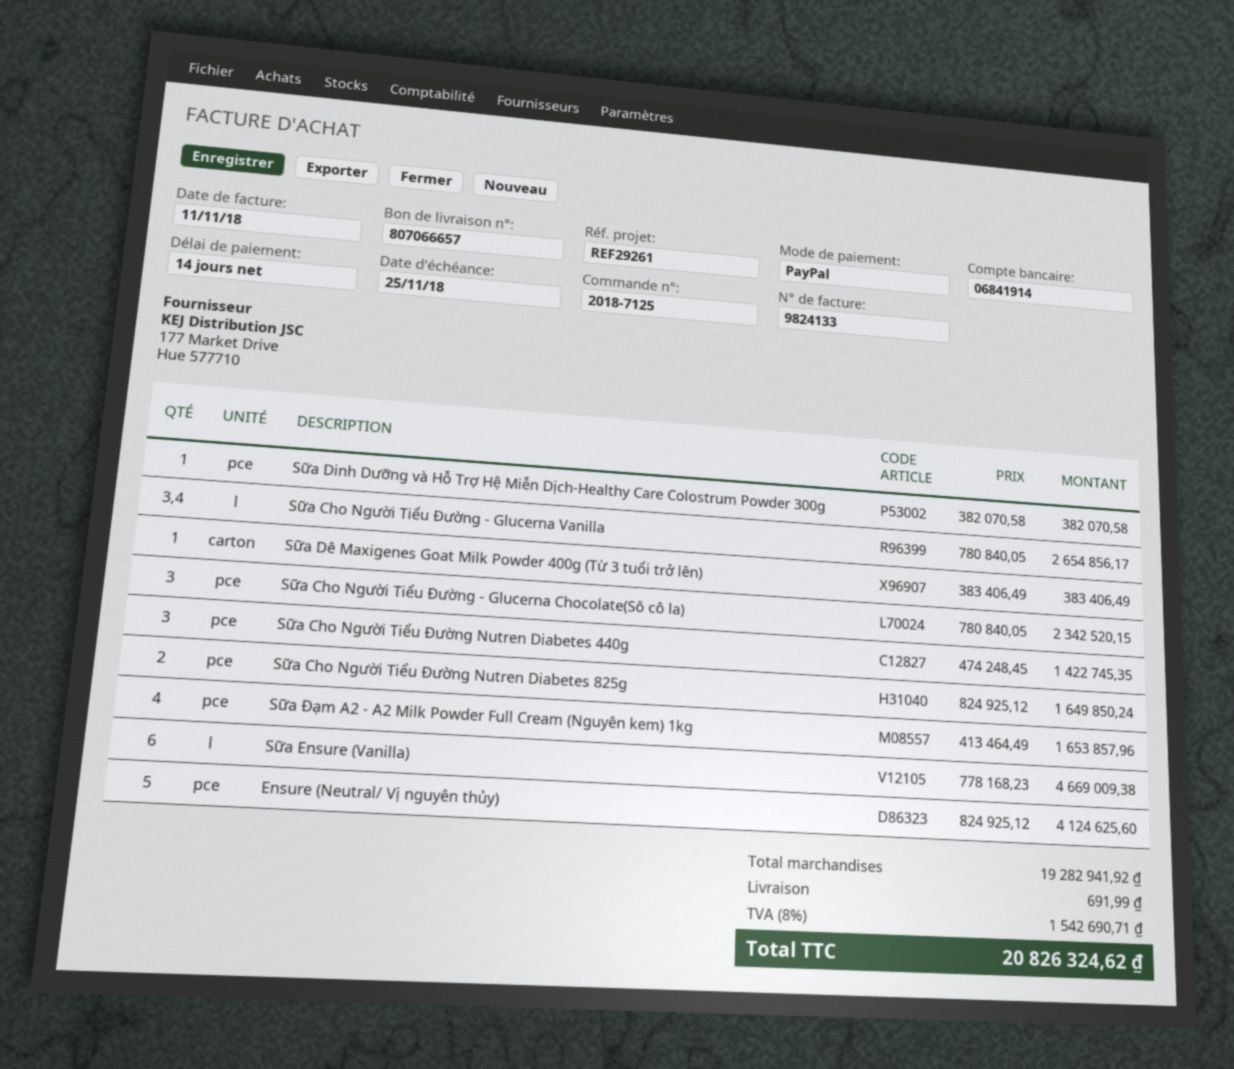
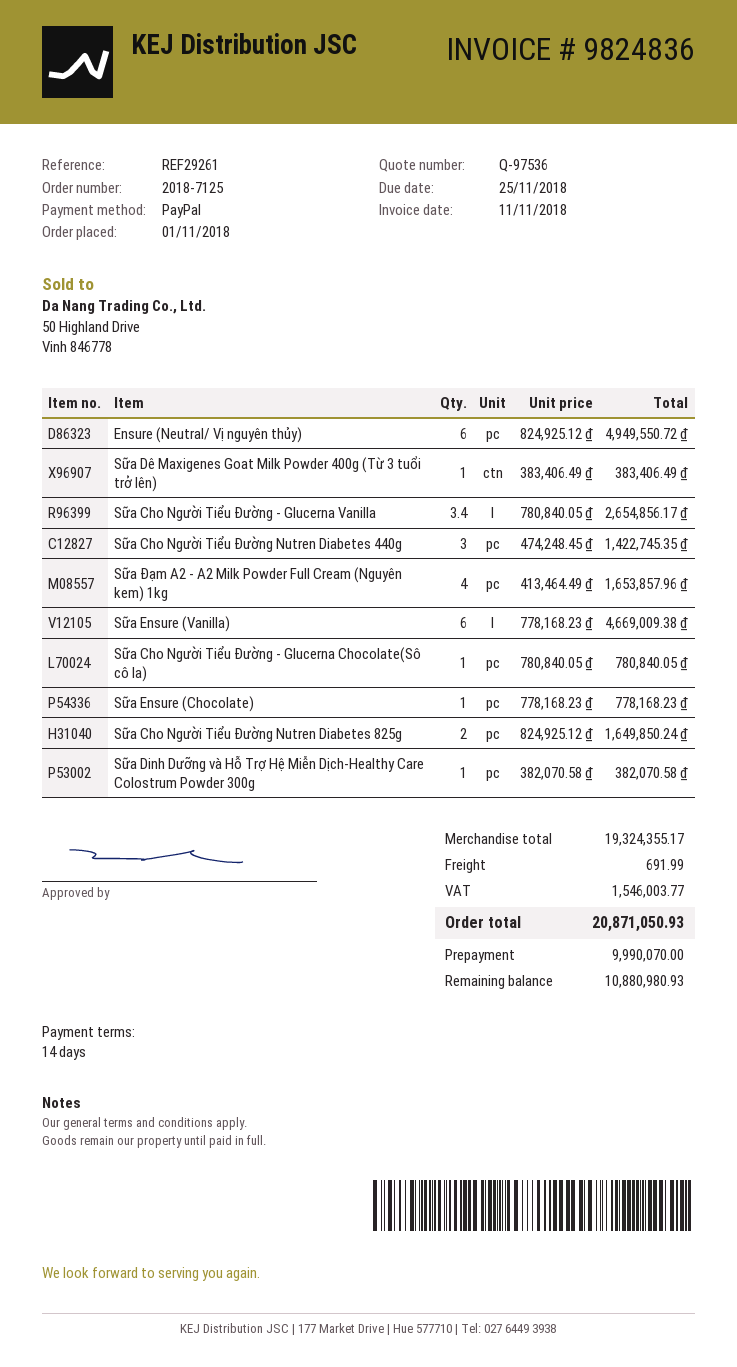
invoice number: 9824133 -> 9824836
Sữa Cho Người Tiểu Đường - Glucerna Chocolate(Sô cô la): 3 x 780840.05 = 2342520.15 -> 1 x 780840.05 = 780840.05
Ensure (Neutral/ Vị nguyên thủy): 5 x 824925.12 = 4124625.60 -> 6 x 824925.12 = 4949550.72
Sữa Ensure (Chocolate): none -> 1 x 778168.23 = 778168.23
subtotal: 19282941.92 -> 19324355.17
tax: 1542690.71 -> 1546003.77
total: 20826324.62 -> 20871050.93

